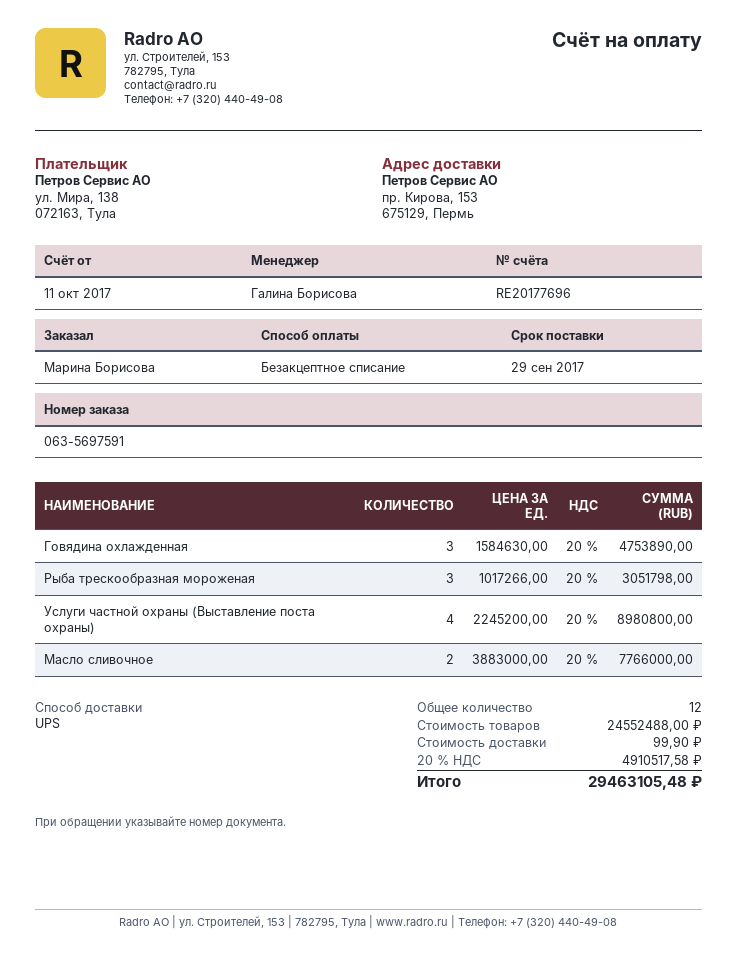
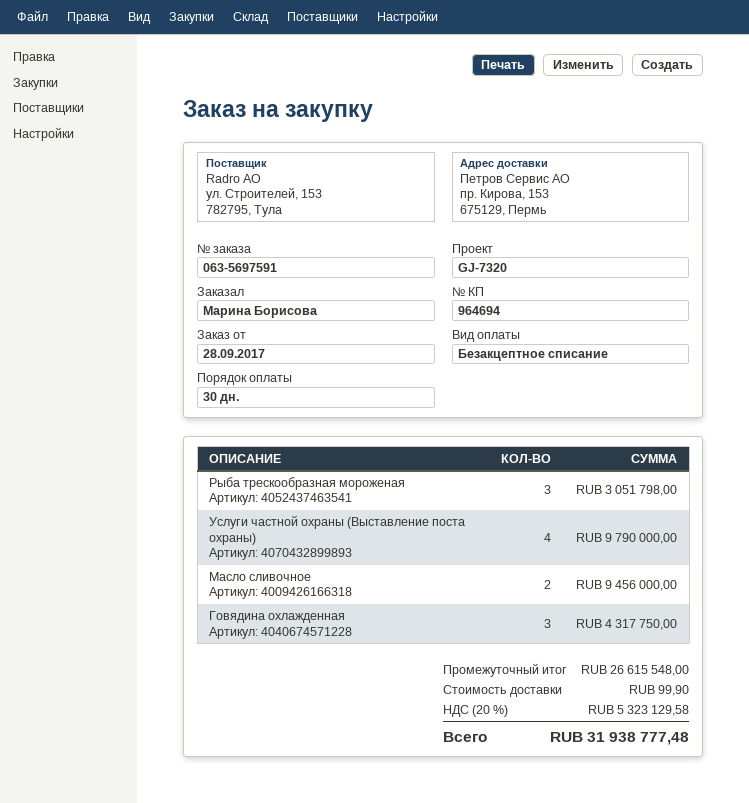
Говядина охлажденная: 3 for 4753890.00 -> 3 for 4317750.00
Услуги частной охраны (Выставление поста охраны): 4 for 8980800.00 -> 4 for 9790000.00
Масло сливочное: 2 for 7766000.00 -> 2 for 9456000.00
subtotal: 24552488.00 -> 26615548.00
tax: 20% = 4910517.58 -> 20% = 5323129.58
total: 29463105.48 -> 31938777.48

